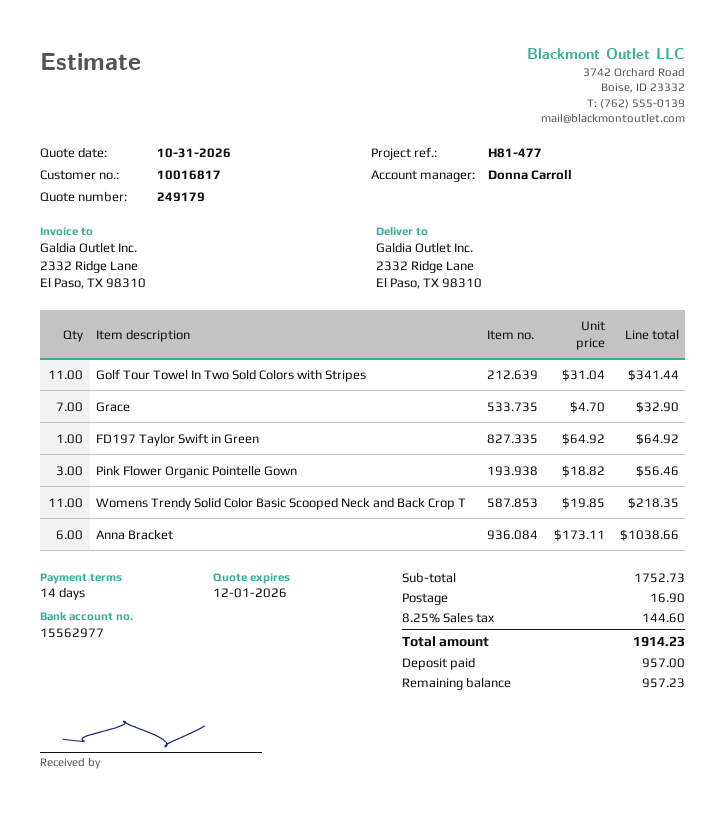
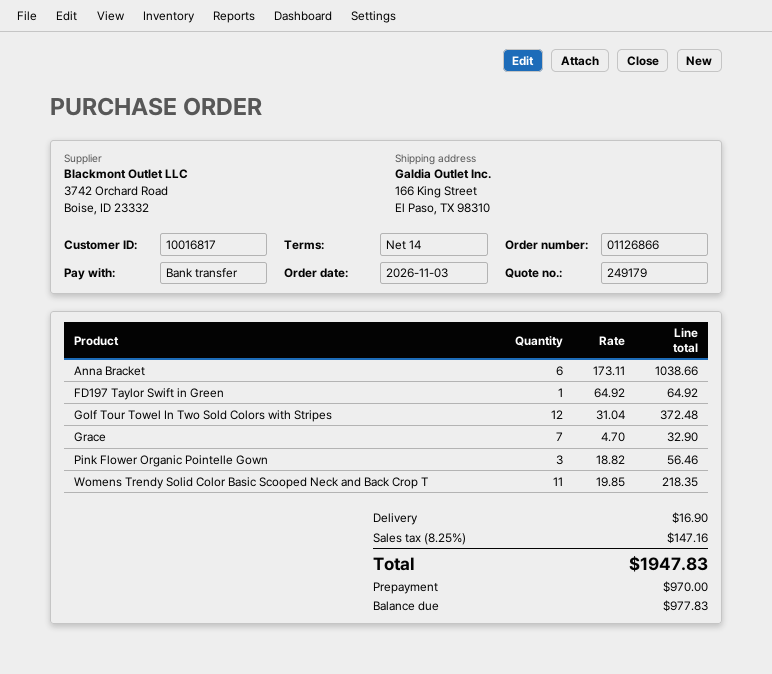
ship to: 2332 Ridge Lane, El Paso, TX 98310 -> 166 King Street, El Paso, TX 98310
Golf Tour Towel In Two Sold Colors with Stripes: 11 x 31.04 = 341.44 -> 12 x 31.04 = 372.48
tax: 8.25% = 144.60 -> 8.25% = 147.16
total: 1914.23 -> 1947.83
deposit: 957.00 -> 970.00
balance: 957.23 -> 977.83

